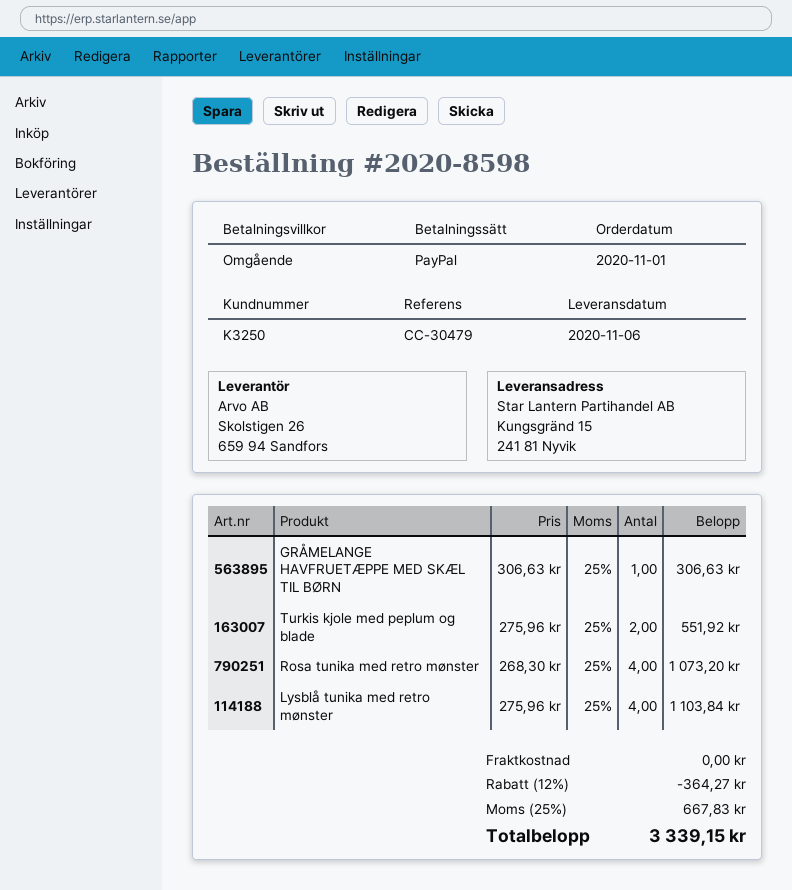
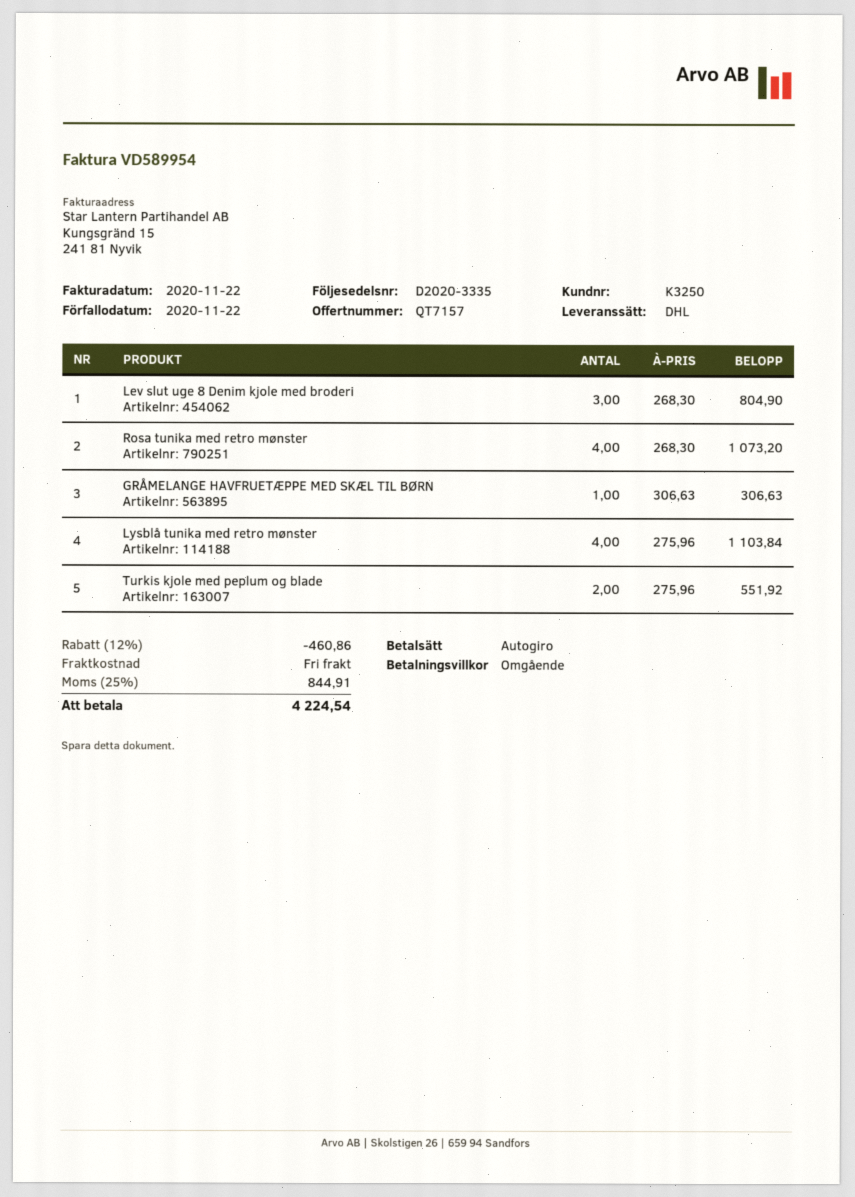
payment method: PayPal -> direct debit
Lev slut uge 8 Denim kjole med broderi: none -> 3 x 268.30 = 804.90
discount: 12% = 364.27 -> 12% = 460.86
tax: 25% = 667.83 -> 25% = 844.91
total: 3339.15 -> 4224.54

